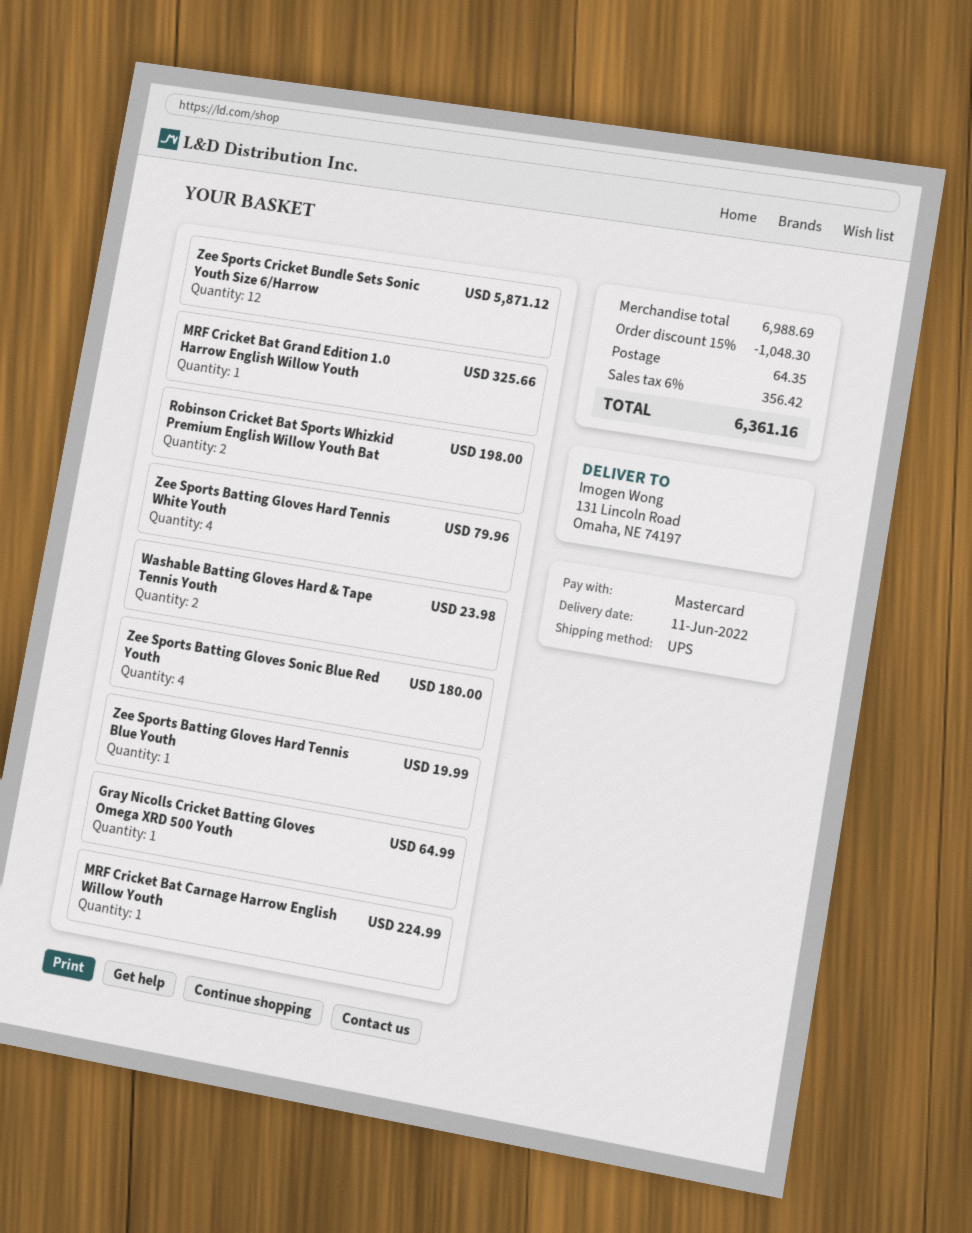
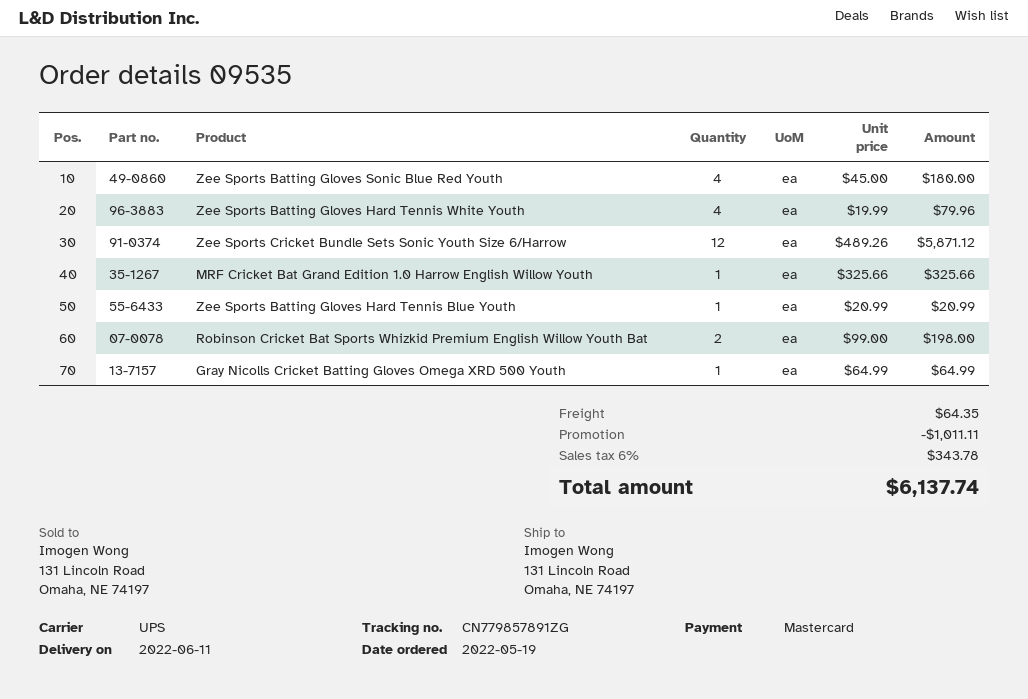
Washable Batting Gloves Hard & Tape Tennis Youth: 2 for 23.98 -> none
Zee Sports Batting Gloves Hard Tennis Blue Youth: 1 for 19.99 -> 1 for 20.99
MRF Cricket Bat Carnage Harrow English Willow Youth: 1 for 224.99 -> none
discount: 1048.30 -> 1011.11
tax: 6% = 356.42 -> 6% = 343.78
total: 6361.16 -> 6137.74

